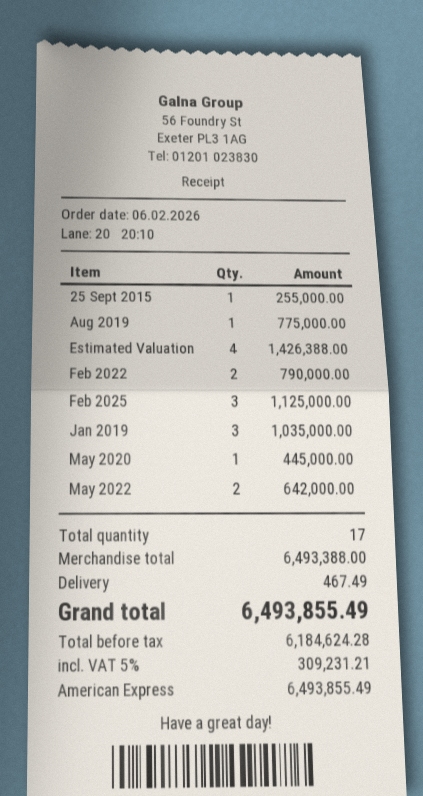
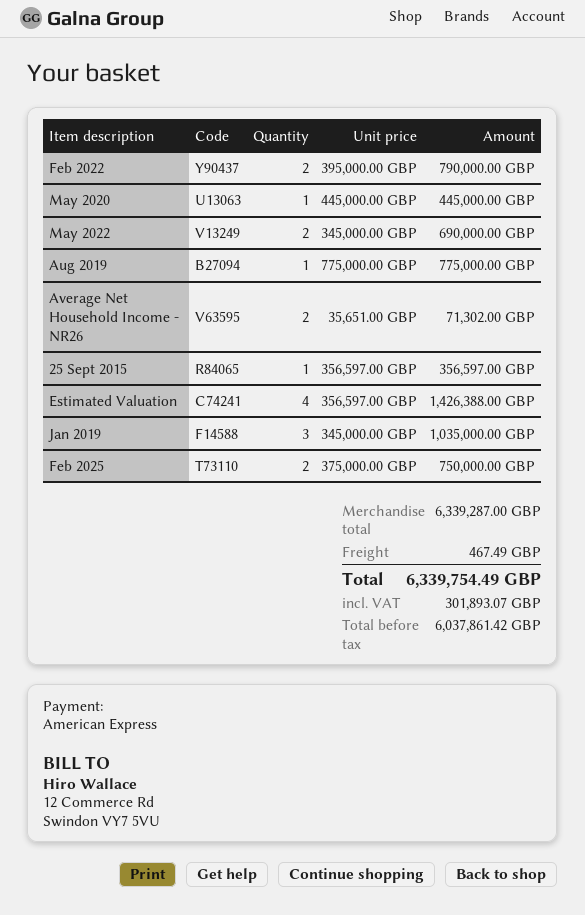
25 Sept 2015: 1 for 255000.00 -> 1 for 356597.00
Feb 2025: 3 for 1125000.00 -> 2 for 750000.00
May 2022: 2 for 642000.00 -> 2 for 690000.00
Average Net Household Income - NR26: none -> 2 for 71302.00
subtotal: 6493388.00 -> 6339287.00
net: 6184624.28 -> 6037861.42
tax: 309231.21 -> 301893.07
total: 6493855.49 -> 6339754.49

